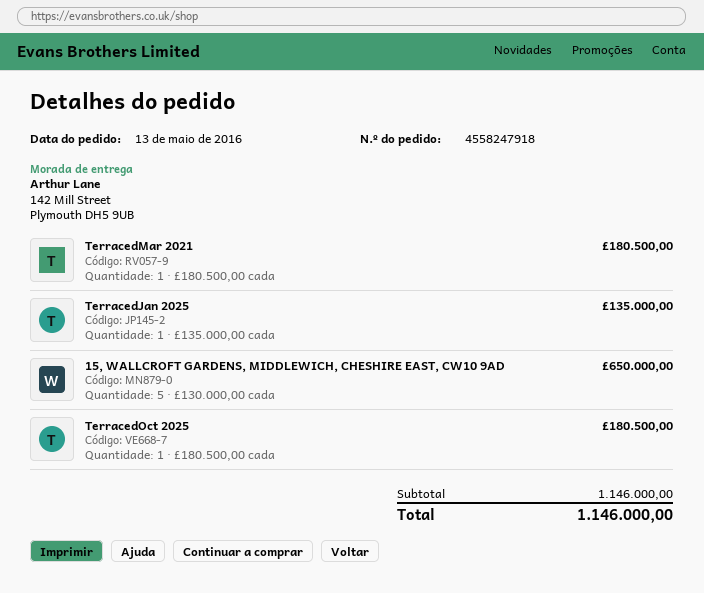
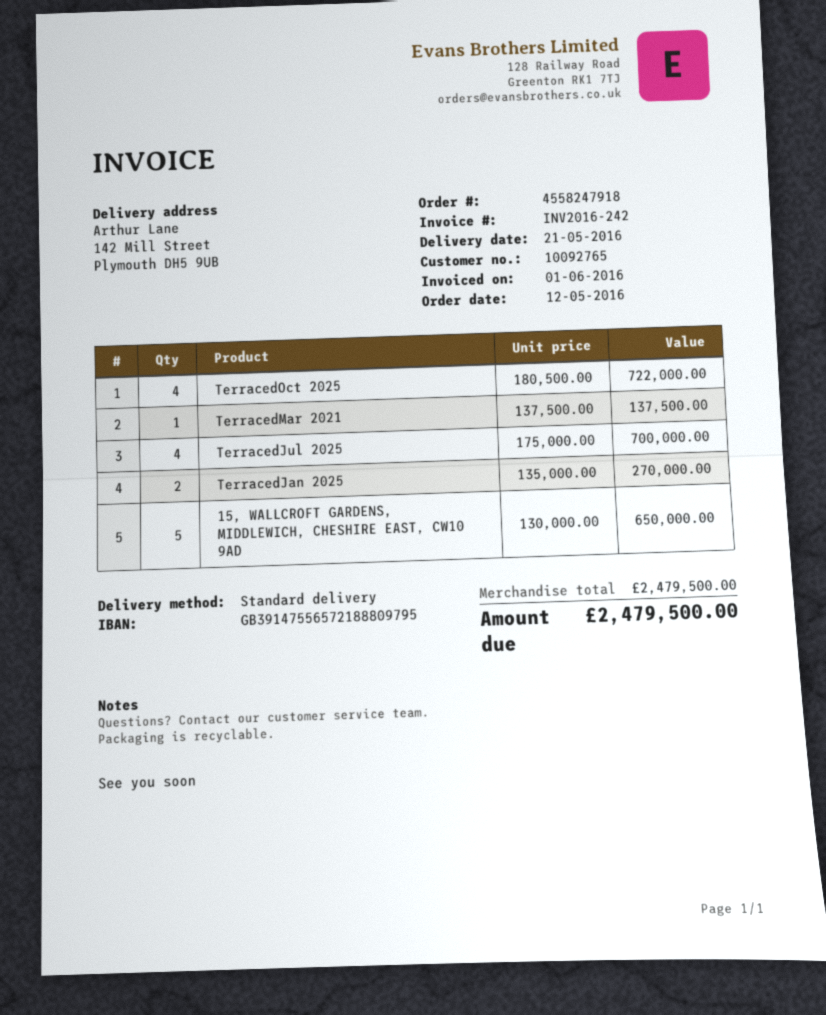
order date: 2016-05-13 -> 2016-05-12
TerracedMar 2021: 1 x 180500.00 = 180500.00 -> 1 x 137500.00 = 137500.00
TerracedJan 2025: 1 x 135000.00 = 135000.00 -> 2 x 135000.00 = 270000.00
TerracedOct 2025: 1 x 180500.00 = 180500.00 -> 4 x 180500.00 = 722000.00
TerracedJul 2025: none -> 4 x 175000.00 = 700000.00
subtotal: 1146000.00 -> 2479500.00
total: 1146000.00 -> 2479500.00

